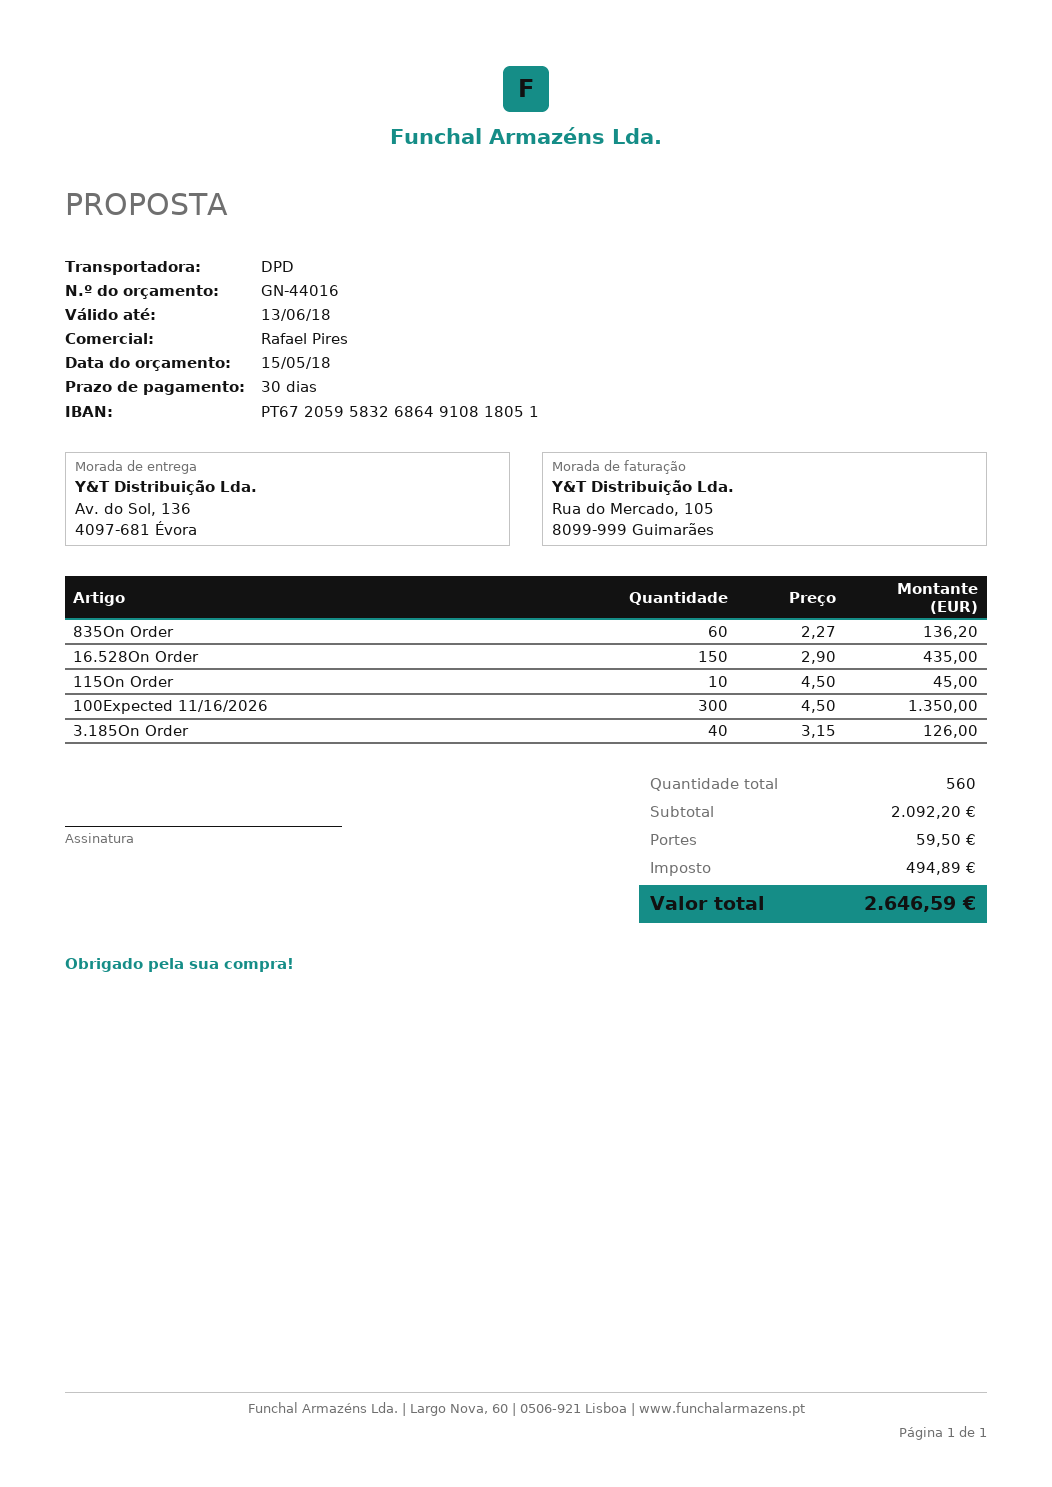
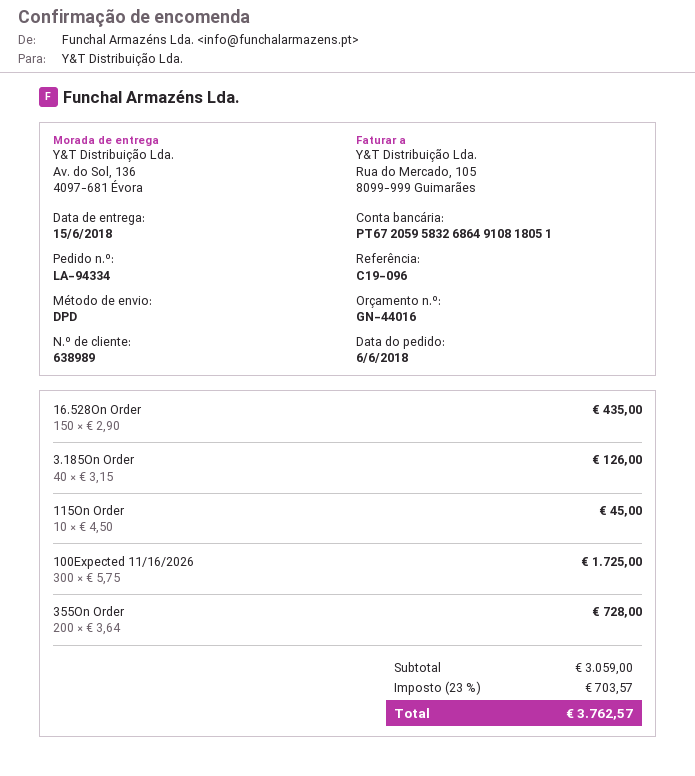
835On Order: 60 x 2.27 = 136.20 -> none
100Expected 11/16/2026: 300 x 4.50 = 1350.00 -> 300 x 5.75 = 1725.00
355On Order: none -> 200 x 3.64 = 728.00
subtotal: 2092.20 -> 3059.00
shipping: 59.50 -> none
tax: 494.89 -> 703.57
total: 2646.59 -> 3762.57

